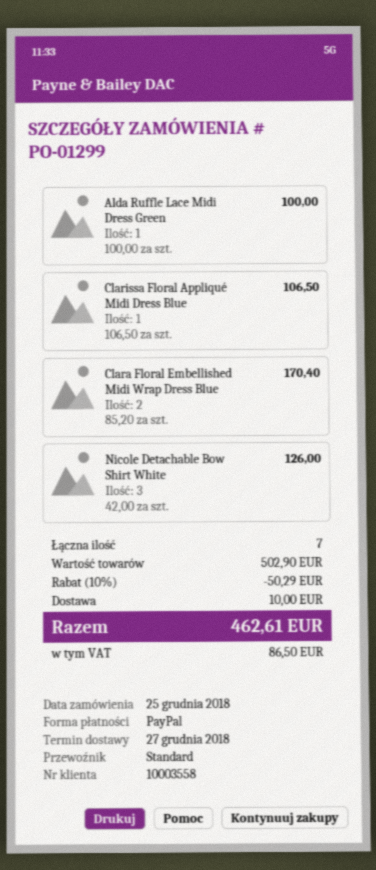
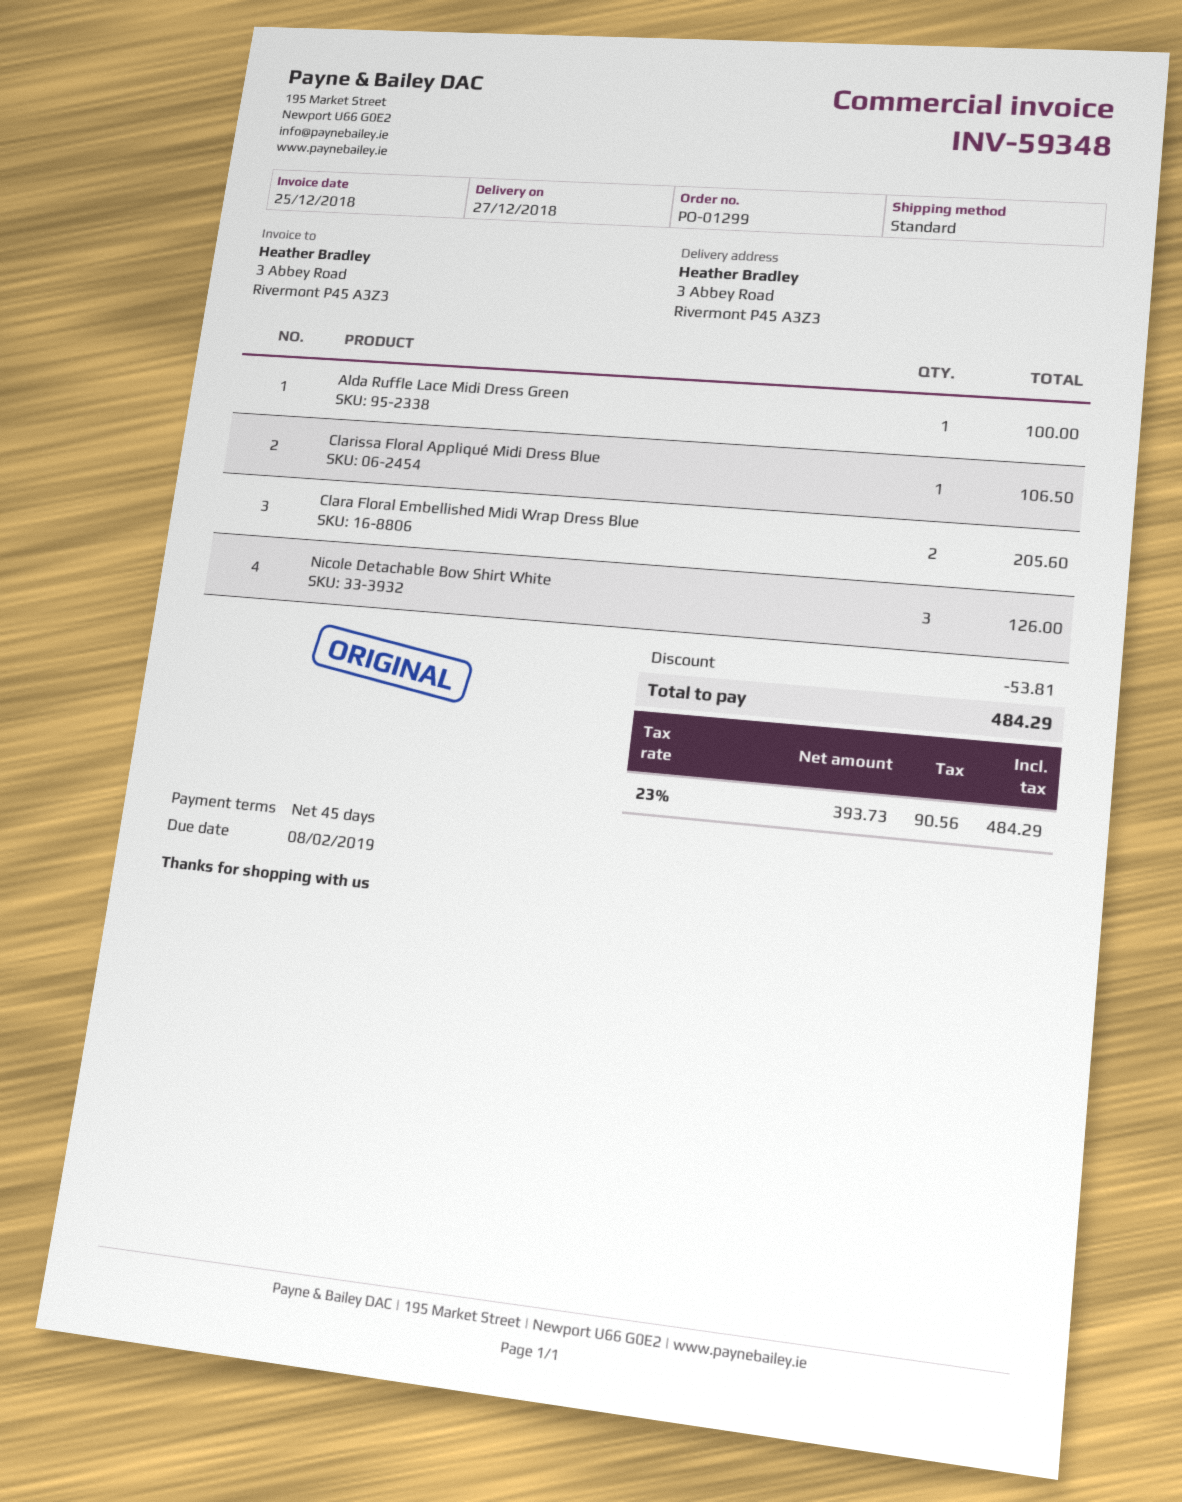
Clara Floral Embellished Midi Wrap Dress Blue: 2 for 170.40 -> 2 for 205.60
discount: 50.29 -> 53.81
shipping: 10.00 -> none
tax: 86.50 -> 90.56
total: 462.61 -> 484.29

